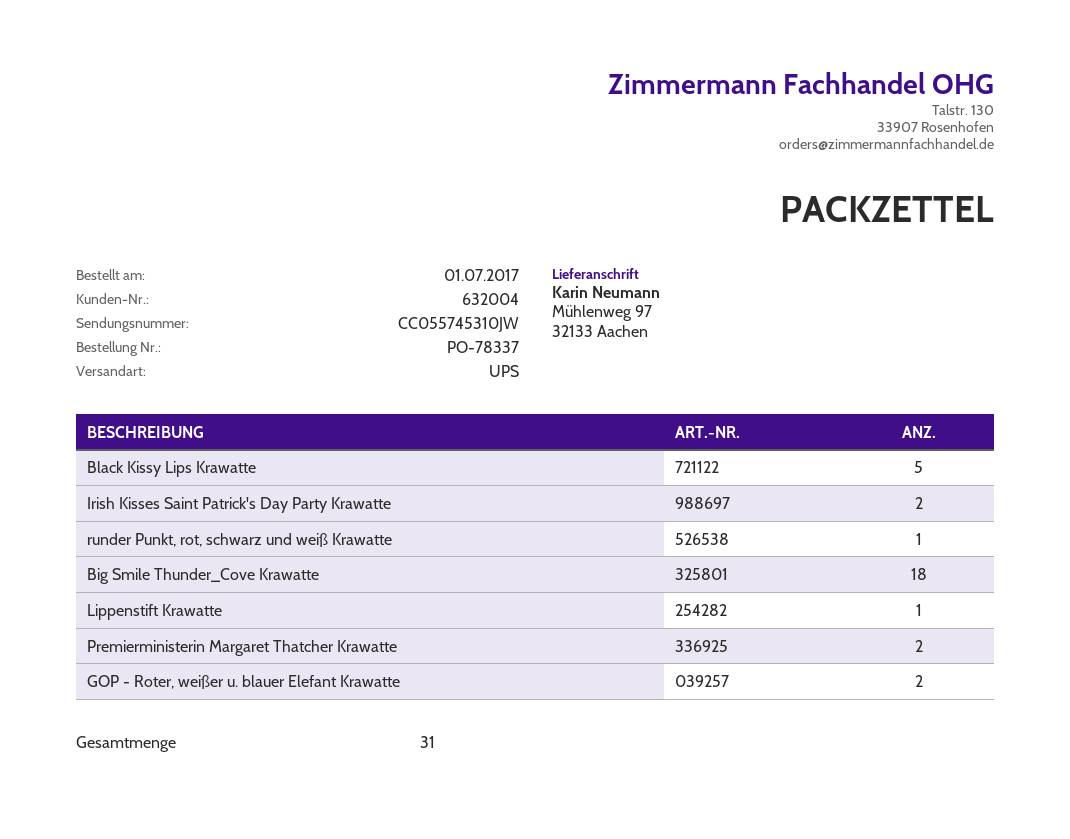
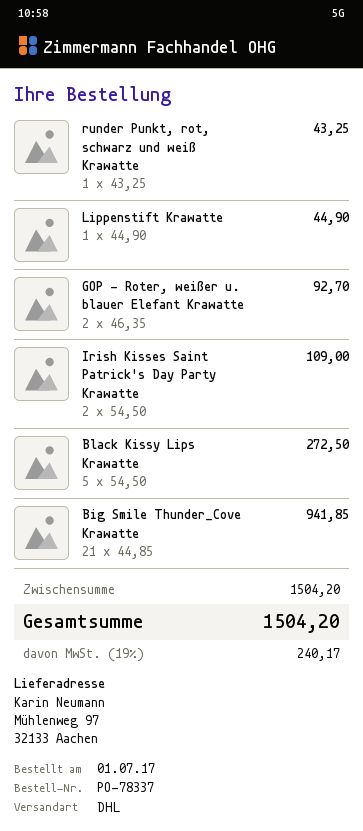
shipping method: UPS -> DHL
Big Smile Thunder_Cove Krawatte: 18 -> 21
Premierministerin Margaret Thatcher Krawatte: 2 -> none

